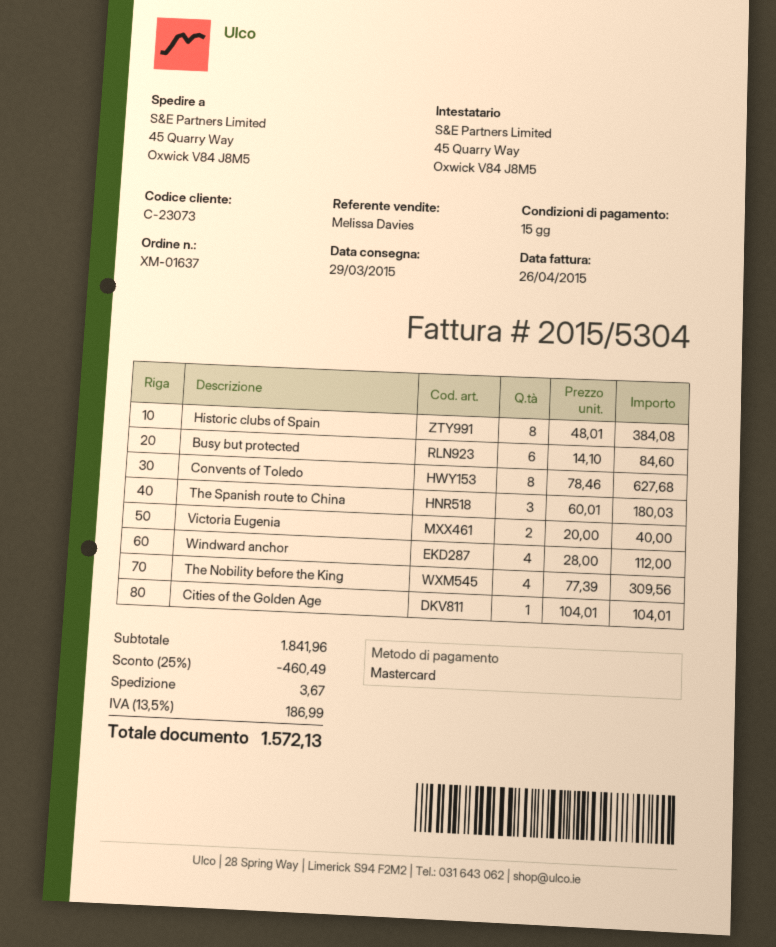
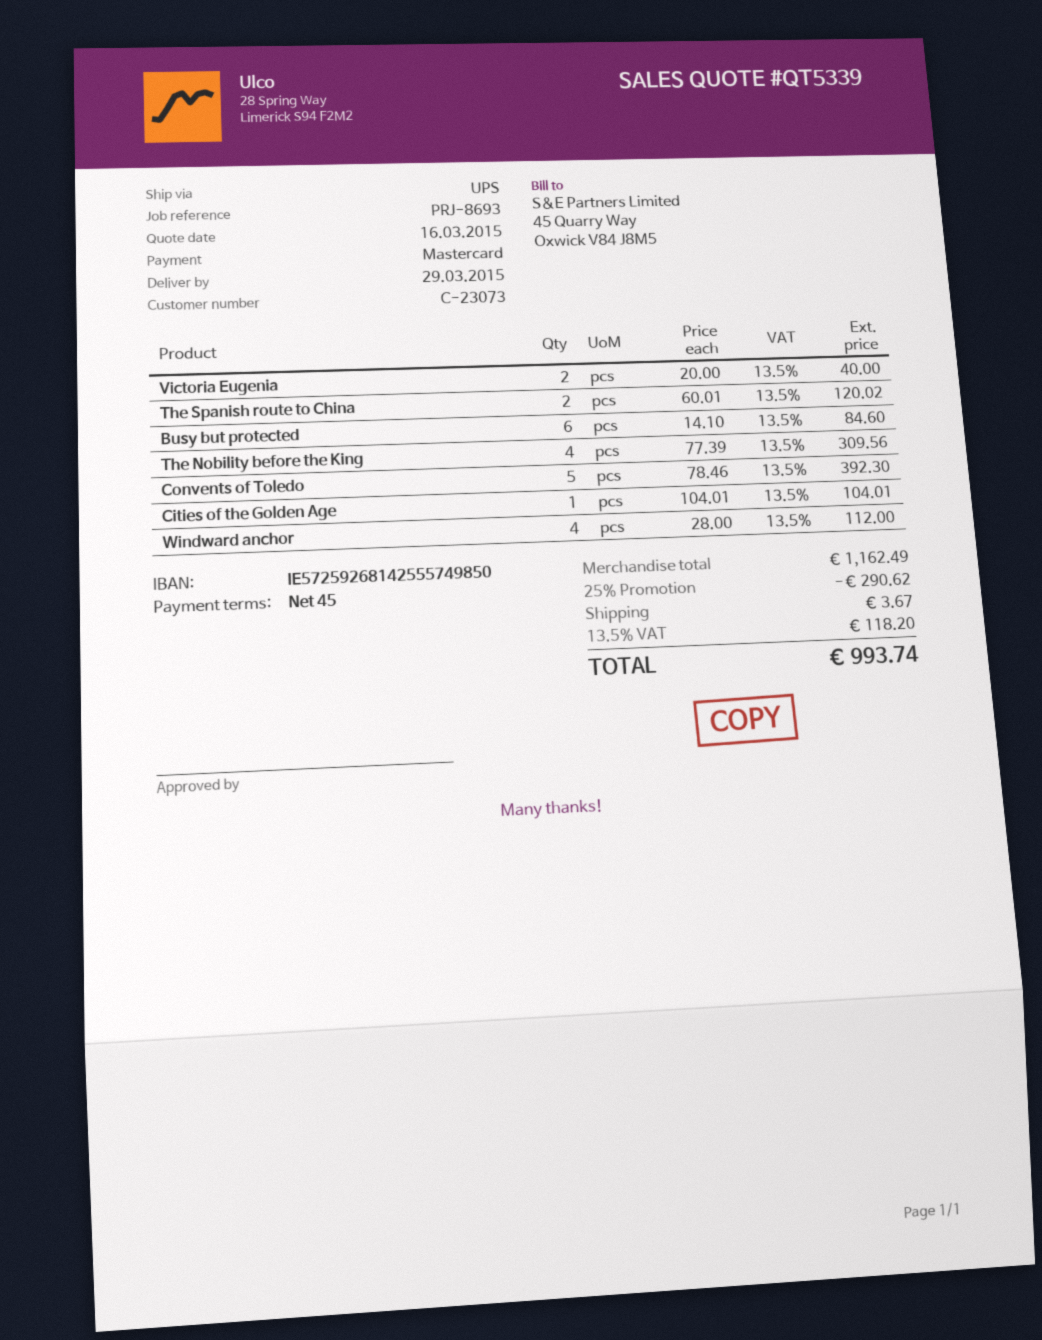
payment terms: 15 days -> 45 days
Historic clubs of Spain: 8 x 48.01 = 384.08 -> none
Convents of Toledo: 8 x 78.46 = 627.68 -> 5 x 78.46 = 392.30
The Spanish route to China: 3 x 60.01 = 180.03 -> 2 x 60.01 = 120.02
subtotal: 1841.96 -> 1162.49
discount: 25% = 460.49 -> 25% = 290.62
tax: 13.5% = 186.99 -> 13.5% = 118.20
total: 1572.13 -> 993.74

